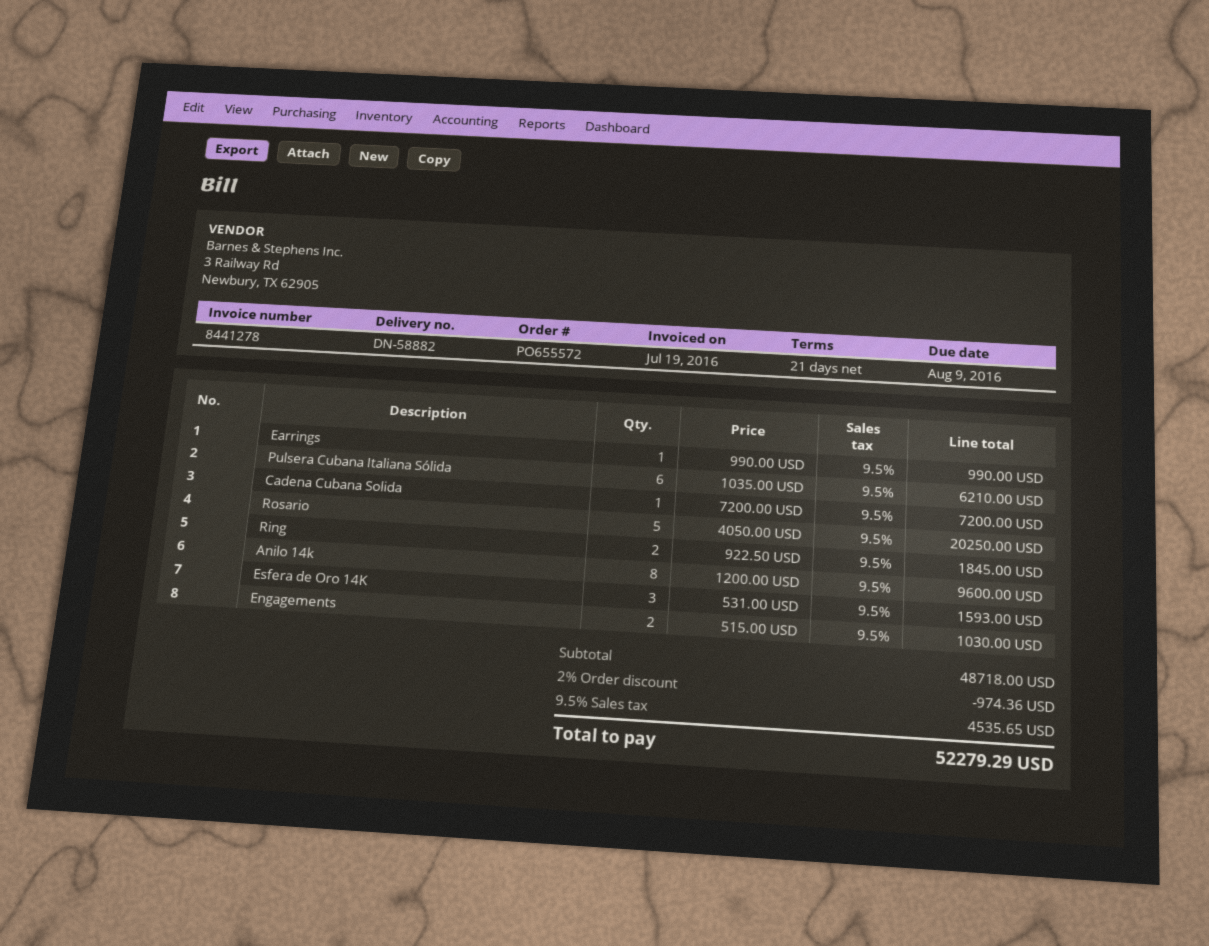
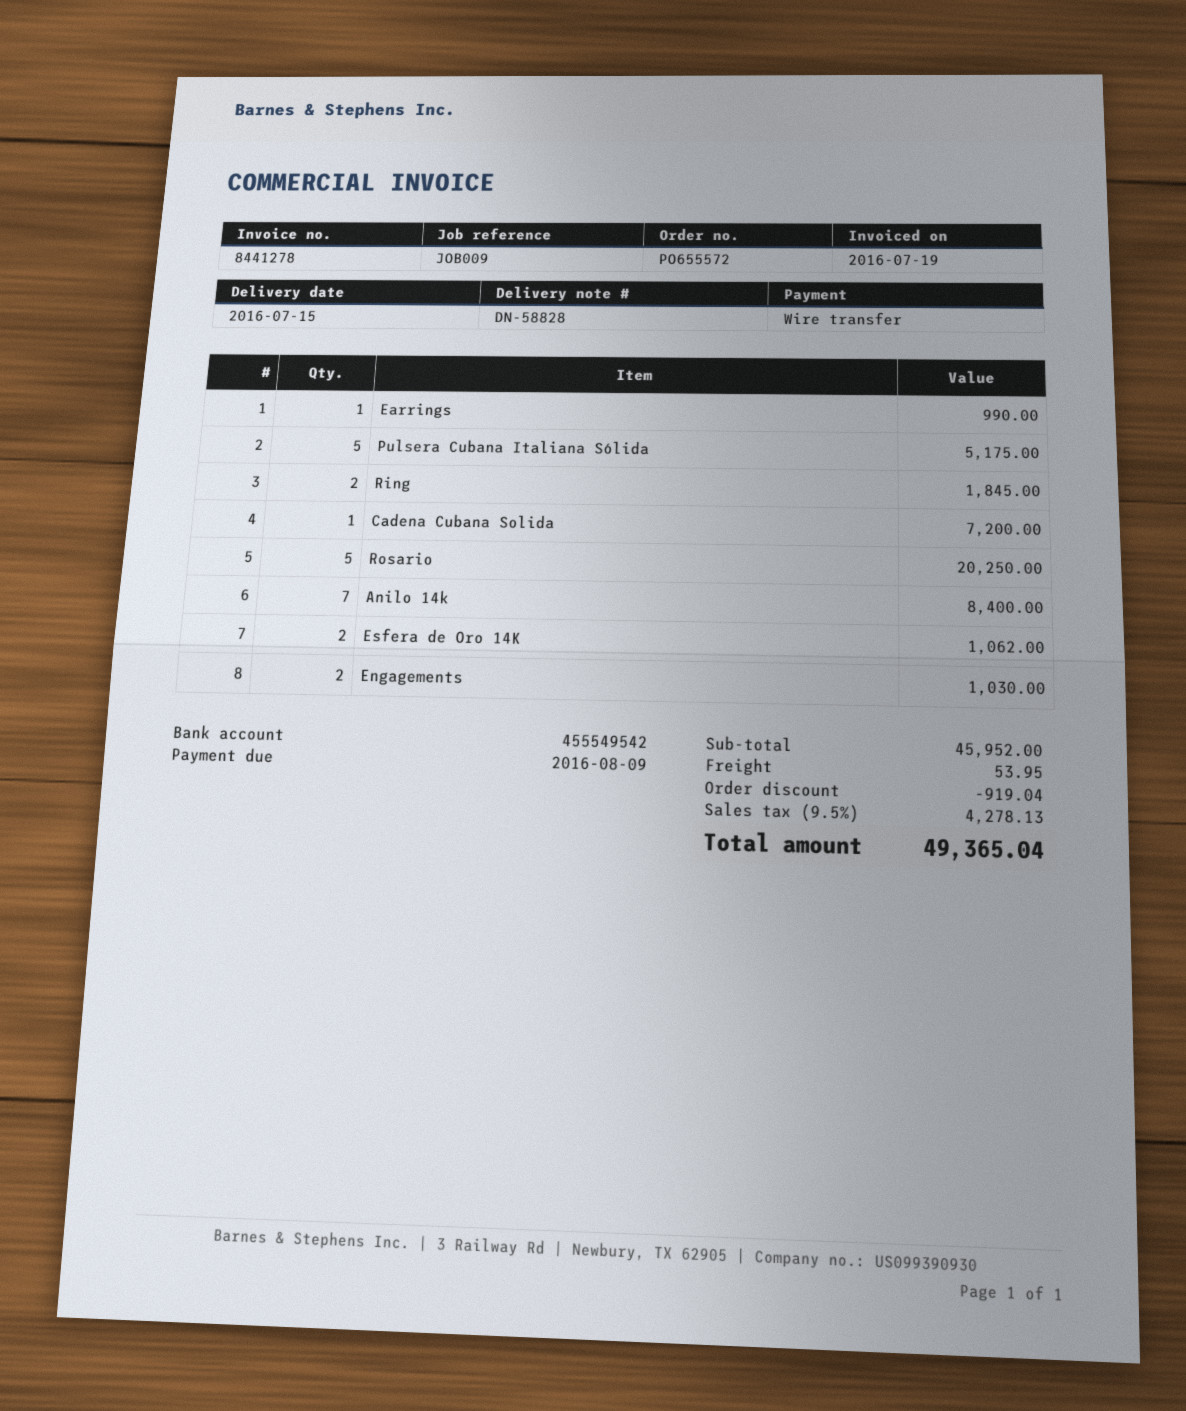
delivery note number: DN-58882 -> DN-58828
Pulsera Cubana Italiana Sólida: 6 for 6210.00 -> 5 for 5175.00
Anilo 14k: 8 for 9600.00 -> 7 for 8400.00
Esfera de Oro 14K: 3 for 1593.00 -> 2 for 1062.00
subtotal: 48718.00 -> 45952.00
discount: 974.36 -> 919.04
shipping: none -> 53.95
tax: 9.5% = 4535.65 -> 9.5% = 4278.13
total: 52279.29 -> 49365.04

